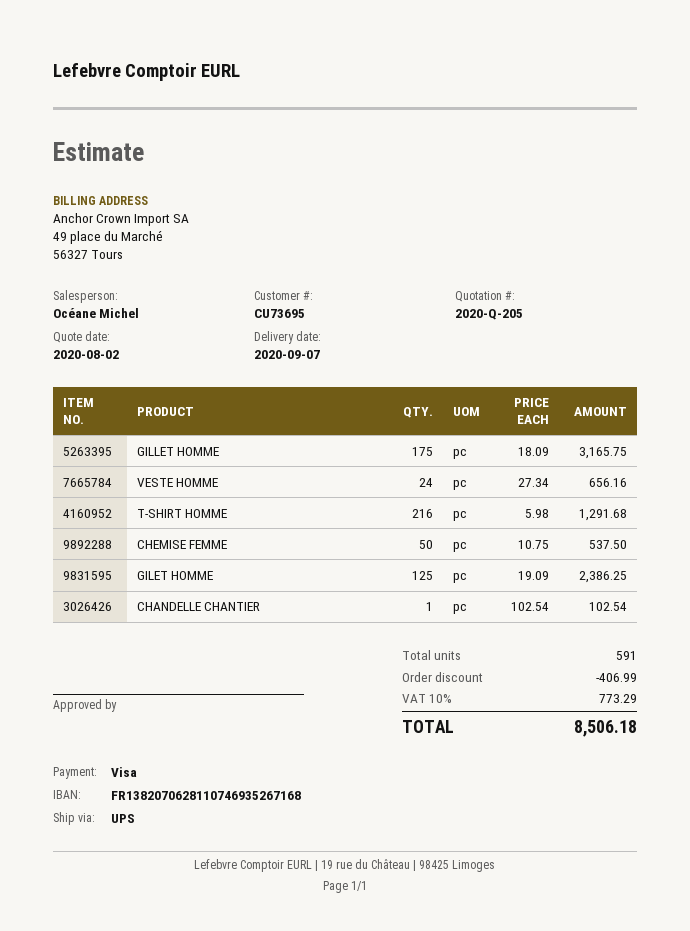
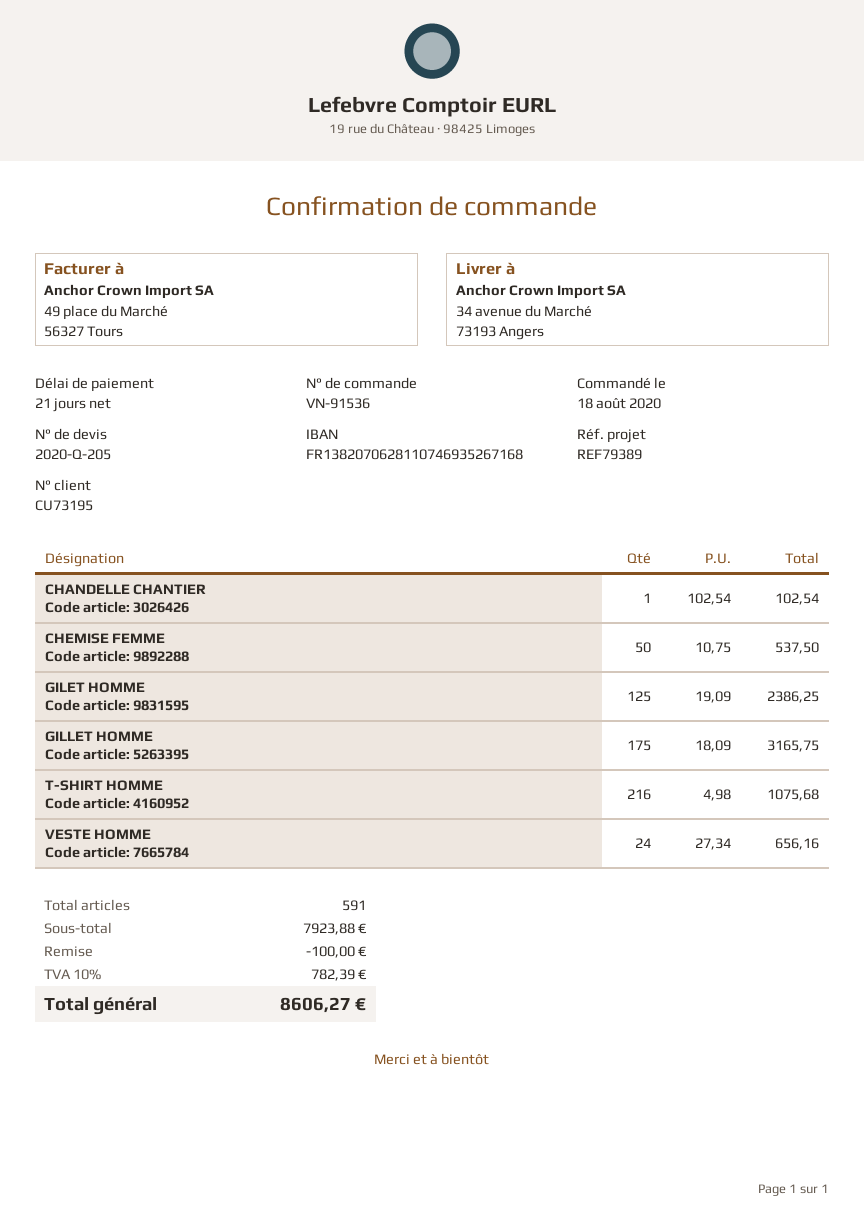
customer number: CU73695 -> CU73195
T-SHIRT HOMME: 216 x 5.98 = 1291.68 -> 216 x 4.98 = 1075.68
discount: 406.99 -> 100.00
tax: 10% = 773.29 -> 10% = 782.39
total: 8506.18 -> 8606.27

